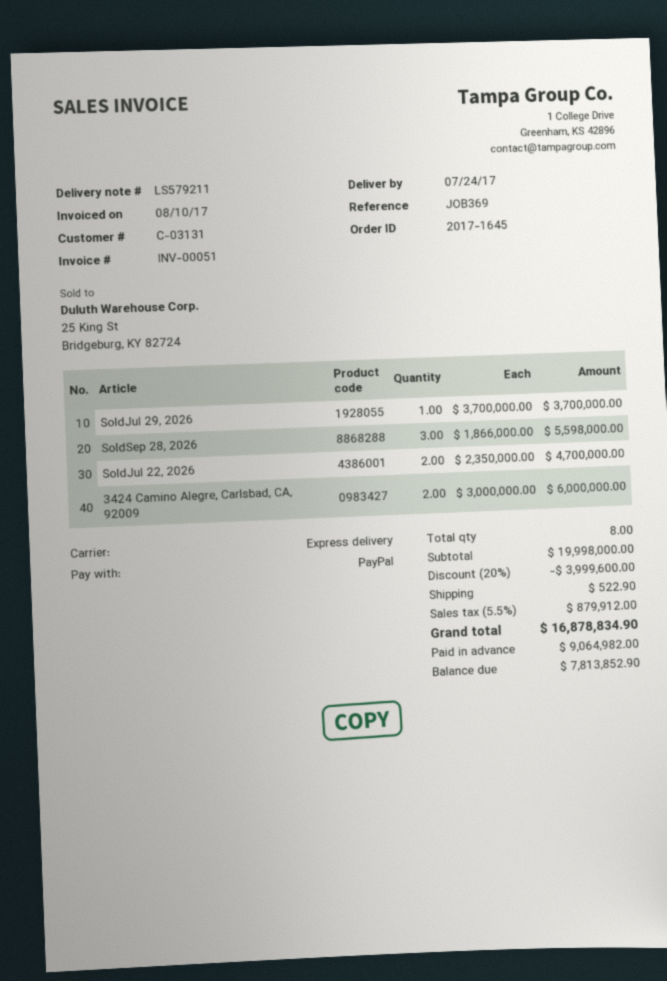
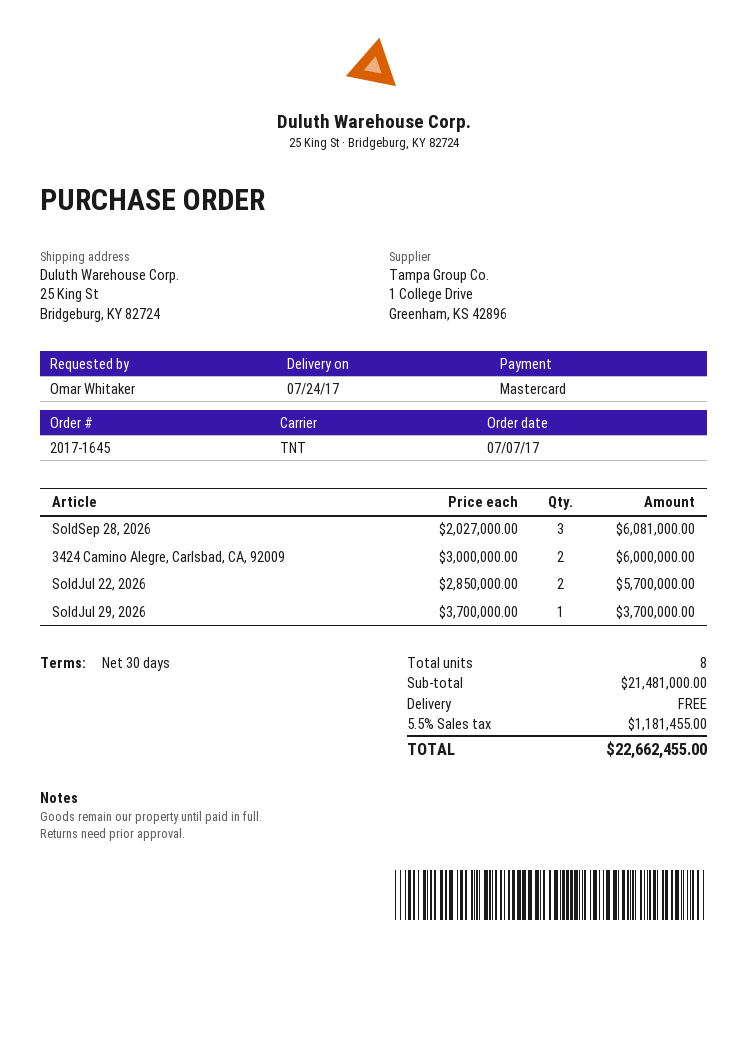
payment method: PayPal -> Mastercard
shipping method: express -> TNT
SoldSep 28, 2026: 3 x 1866000.00 = 5598000.00 -> 3 x 2027000.00 = 6081000.00
SoldJul 22, 2026: 2 x 2350000.00 = 4700000.00 -> 2 x 2850000.00 = 5700000.00
subtotal: 19998000.00 -> 21481000.00
discount: 20% = 3999600.00 -> none
shipping: 522.90 -> 0.00
tax: 5.5% = 879912.00 -> 5.5% = 1181455.00
total: 16878834.90 -> 22662455.00

